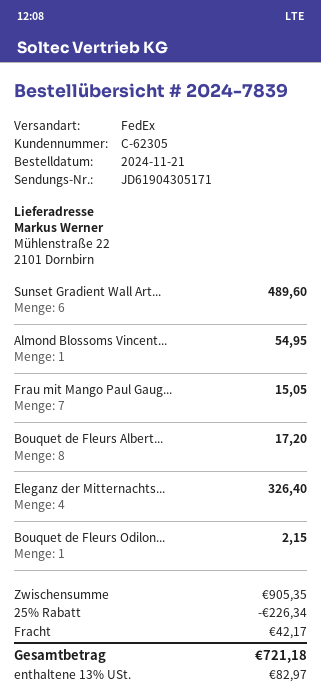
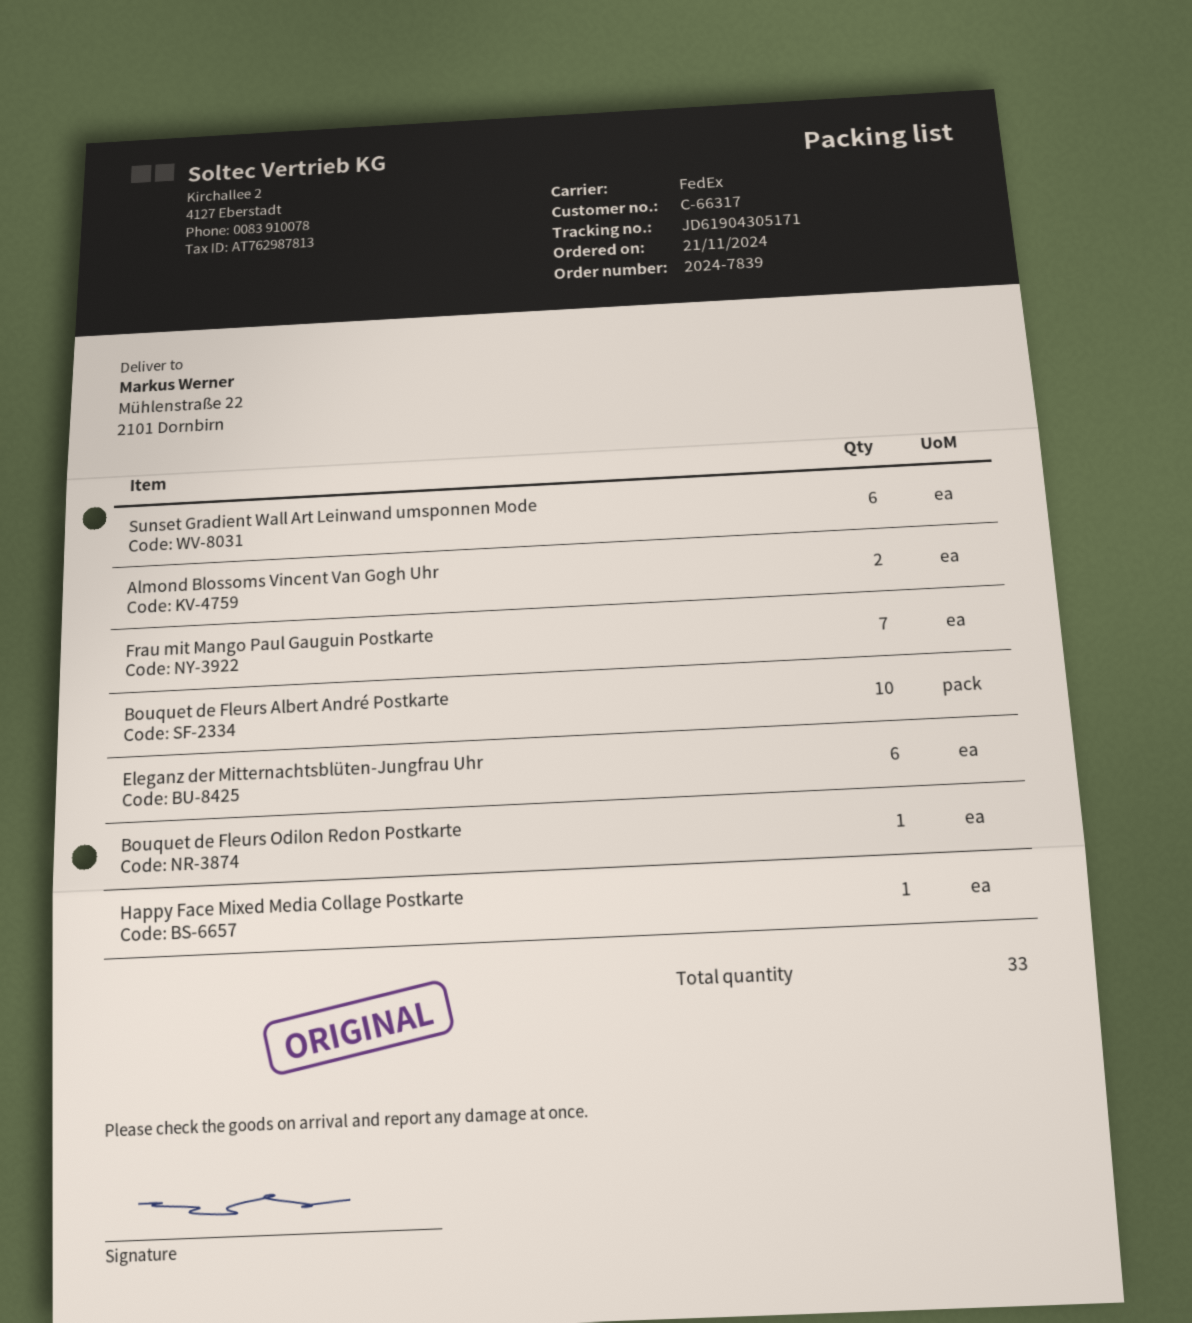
customer number: C-62305 -> C-66317
Almond Blossoms Vincent...: 1 -> 2
Bouquet de Fleurs Albert...: 8 -> 10
Eleganz der Mitternachts...: 4 -> 6
Happy Face Mixed Media Collage Postkarte: none -> 1

